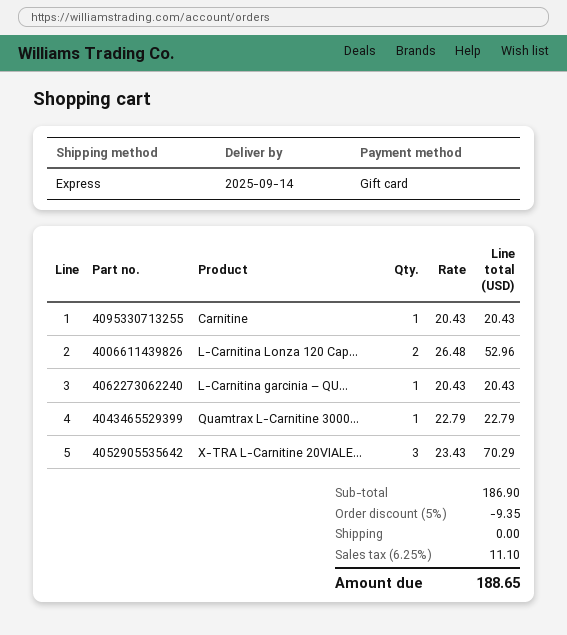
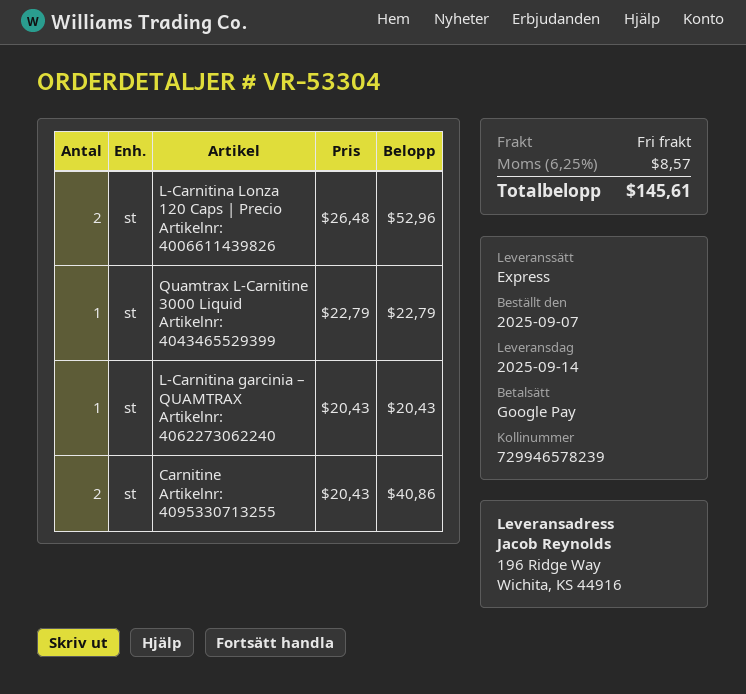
payment method: gift card -> Google Pay
Carnitine: 1 x 20.43 = 20.43 -> 2 x 20.43 = 40.86
X-TRA L-Carnitine 20VIALE...: 3 x 23.43 = 70.29 -> none
discount: 5% = 9.35 -> none
tax: 6.25% = 11.10 -> 6.25% = 8.57
total: 188.65 -> 145.61

